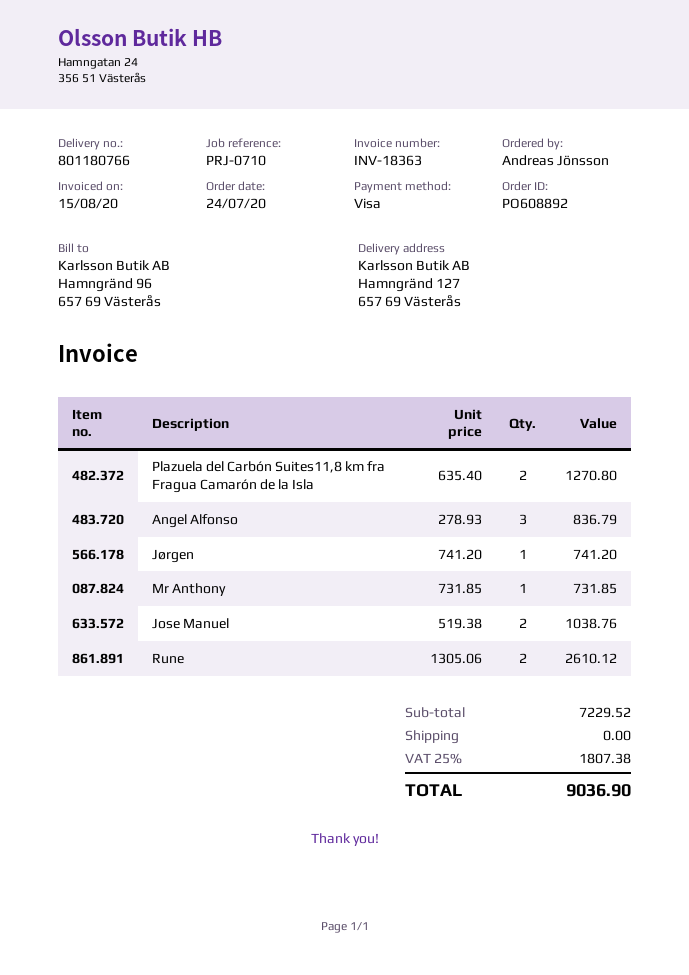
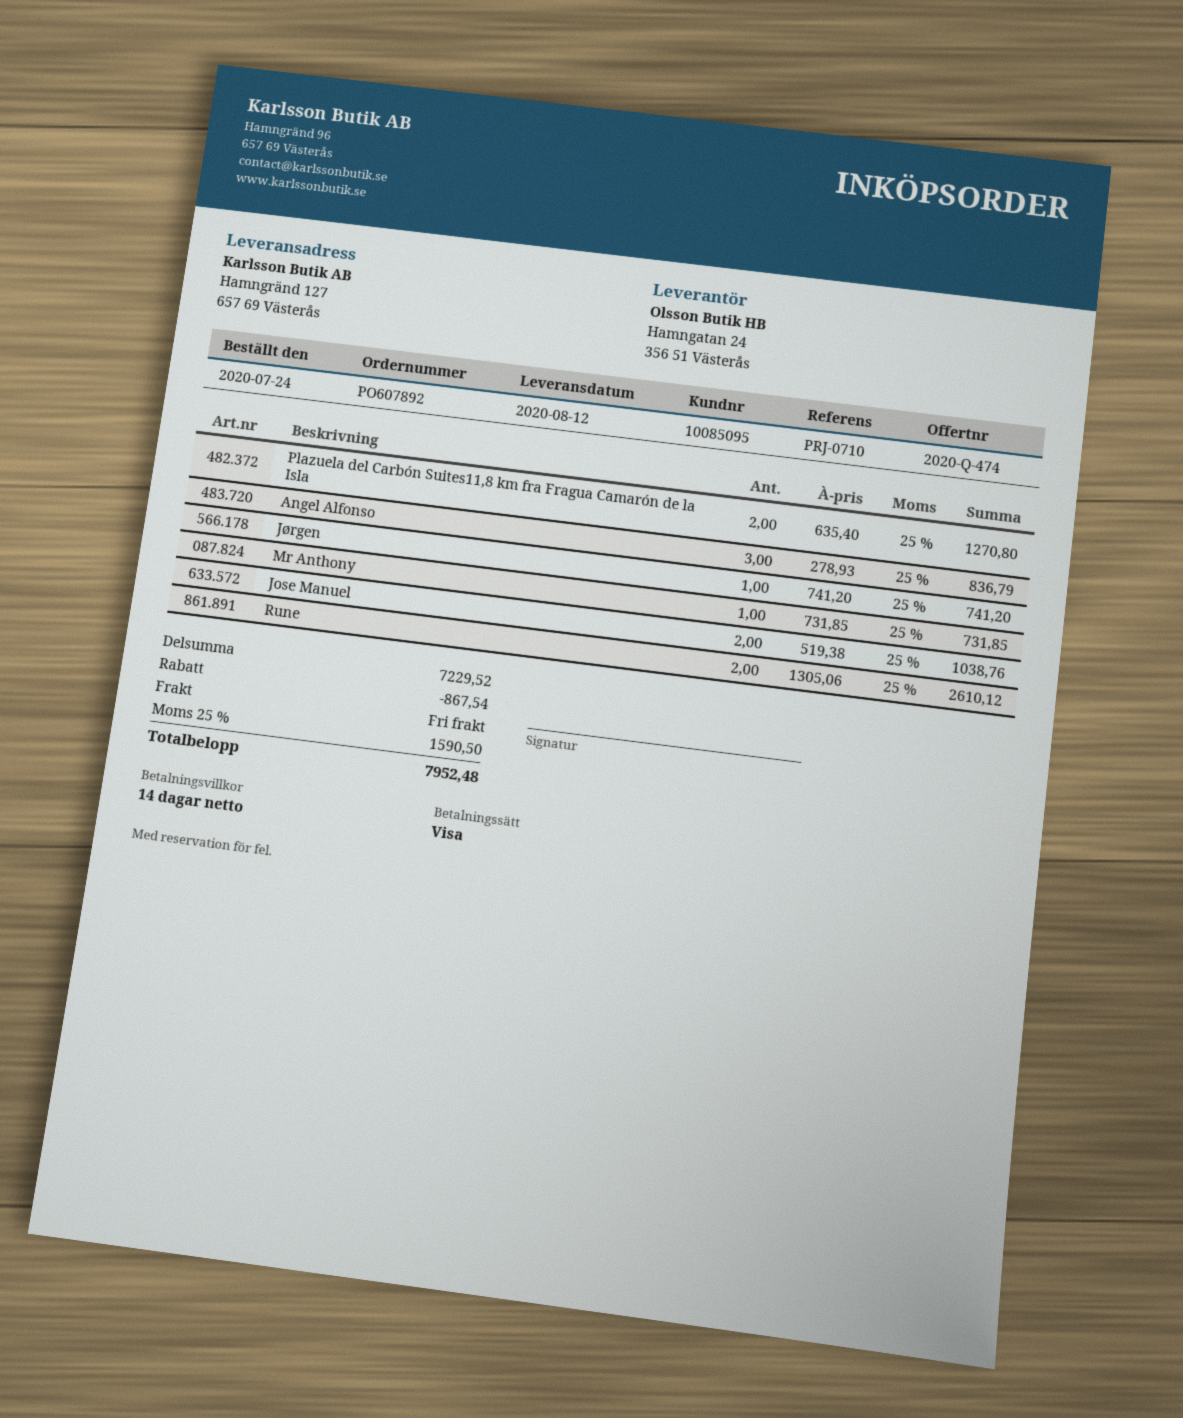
order number: PO608892 -> PO607892
discount: none -> 867.54
tax: 25% = 1807.38 -> 25% = 1590.50
total: 9036.90 -> 7952.48

